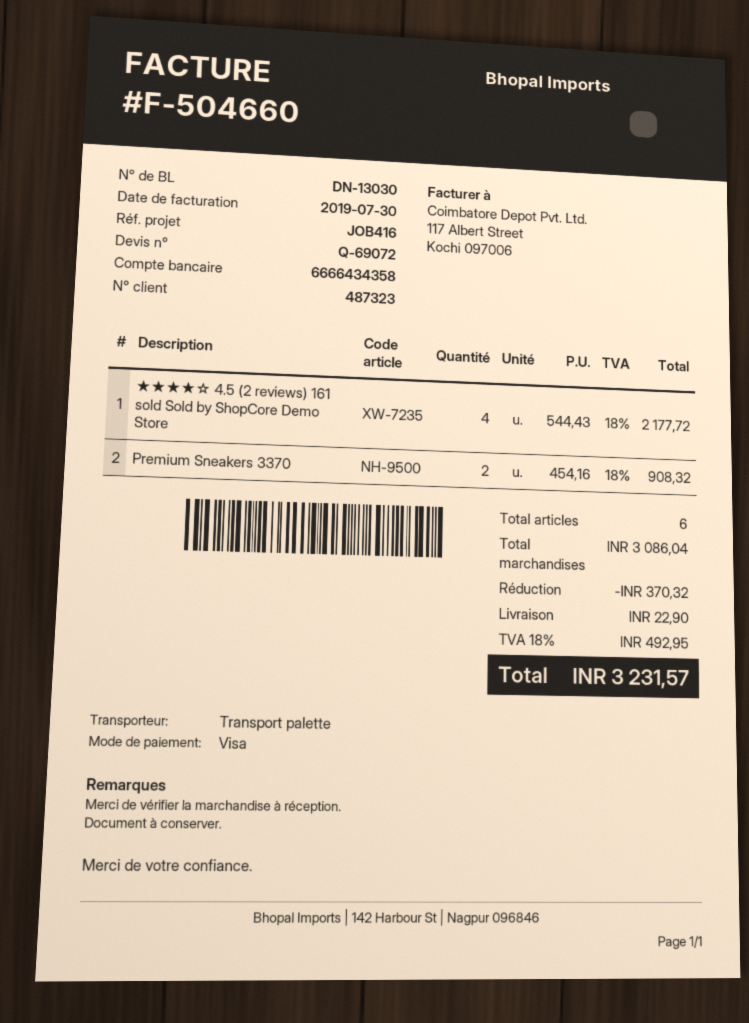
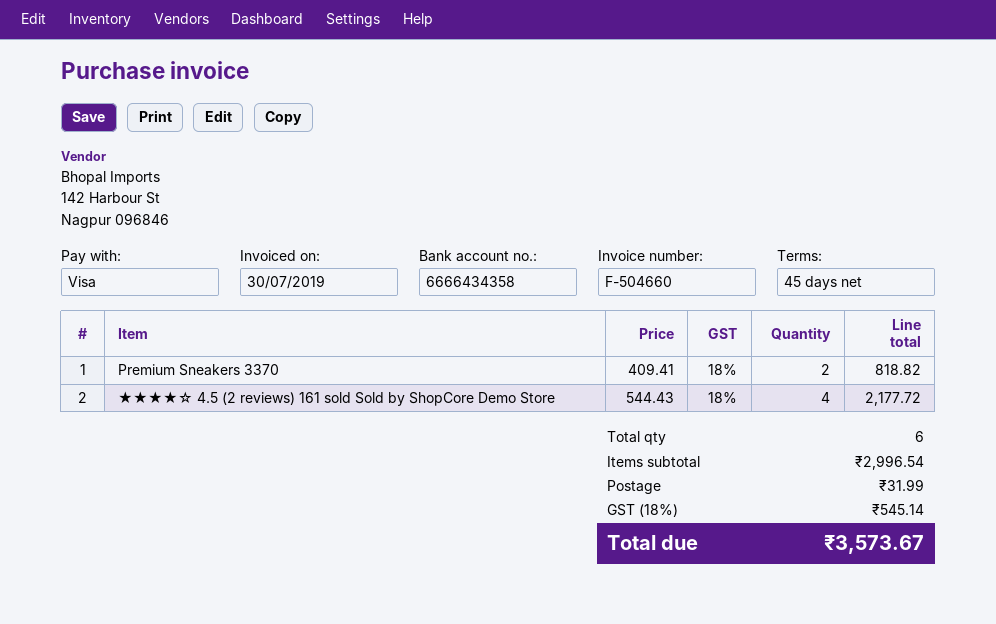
Premium Sneakers 3370: 2 x 454.16 = 908.32 -> 2 x 409.41 = 818.82
subtotal: 3086.04 -> 2996.54
discount: 370.32 -> none
shipping: 22.90 -> 31.99
tax: 18% = 492.95 -> 18% = 545.14
total: 3231.57 -> 3573.67

